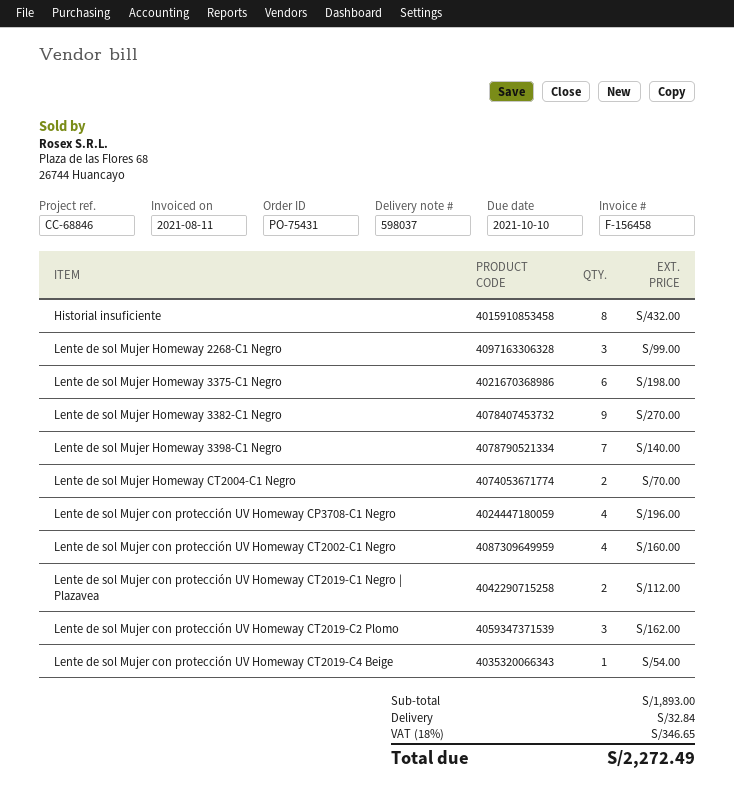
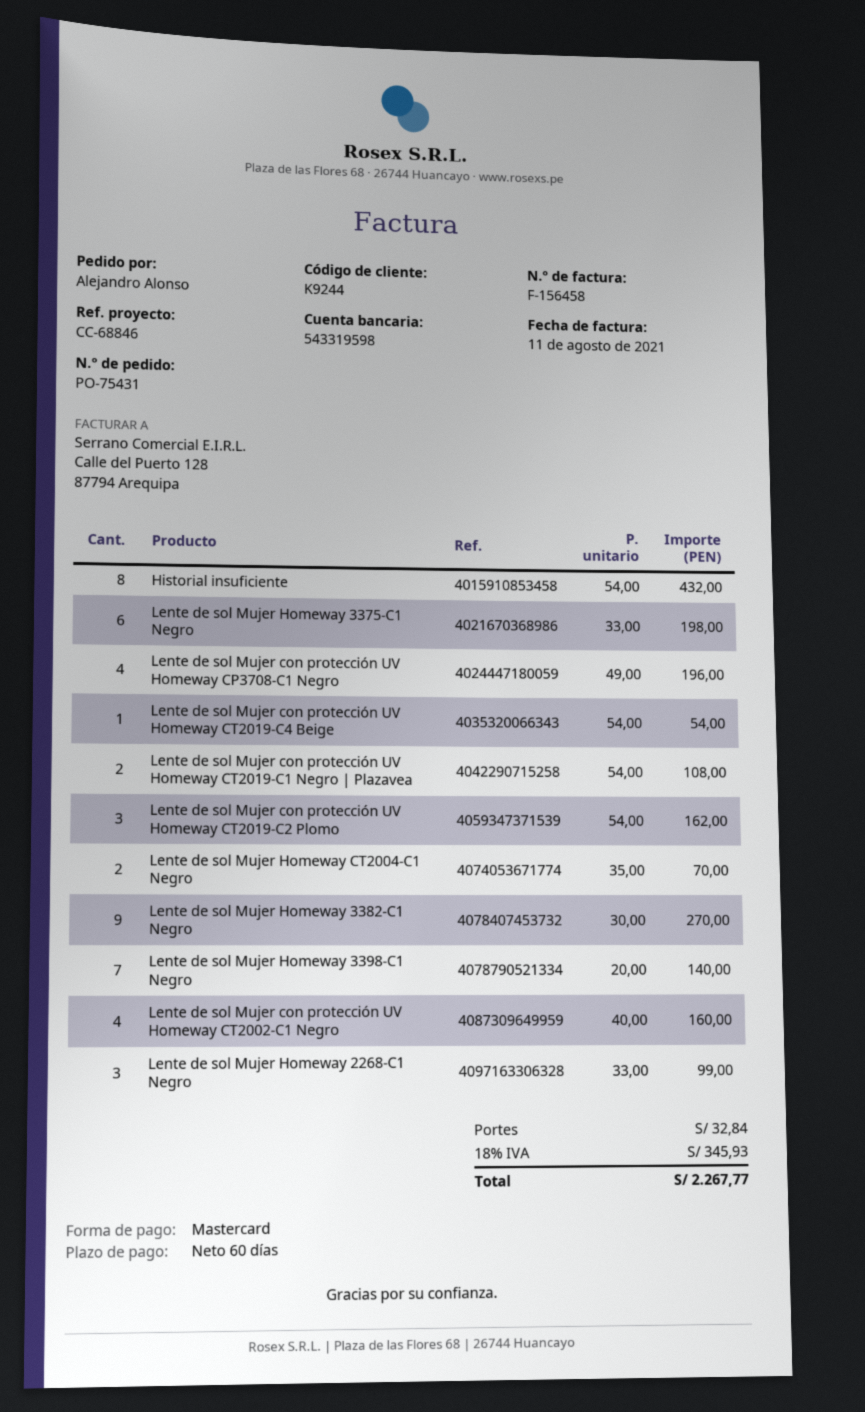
Lente de sol Mujer con protección UV Homeway CT2019-C1 Negro | Plazavea: 2 for 112.00 -> 2 for 108.00
tax: 18% = 346.65 -> 18% = 345.93
total: 2272.49 -> 2267.77

